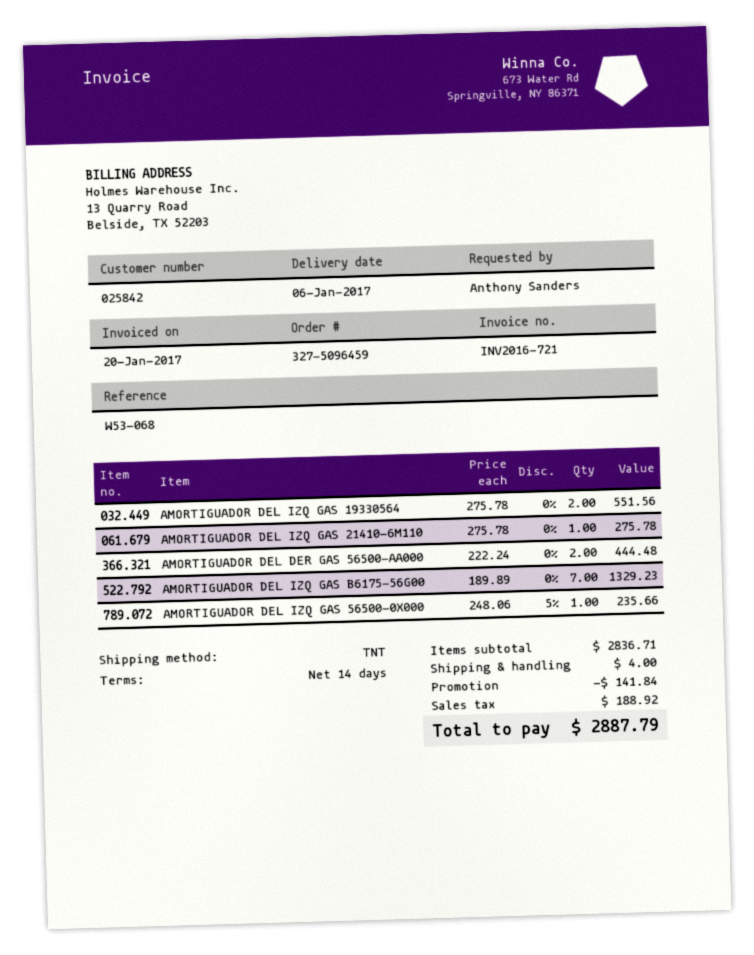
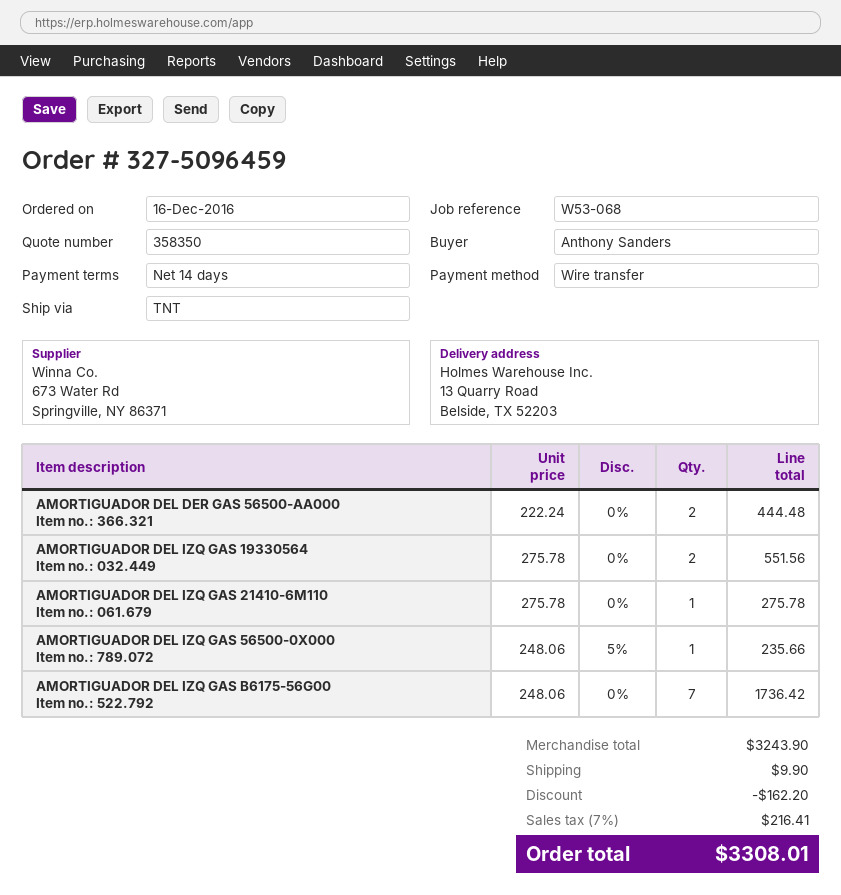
AMORTIGUADOR DEL IZQ GAS B6175-56G00: 7 x 189.89 = 1329.23 -> 7 x 248.06 = 1736.42
subtotal: 2836.71 -> 3243.90
discount: 141.84 -> 162.20
shipping: 4.00 -> 9.90
tax: 188.92 -> 216.41
total: 2887.79 -> 3308.01

